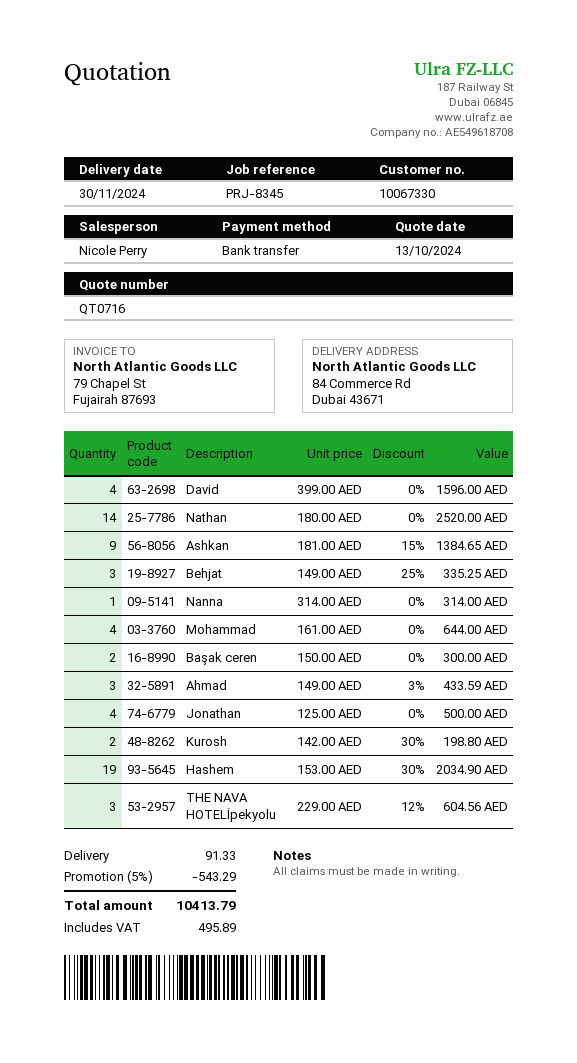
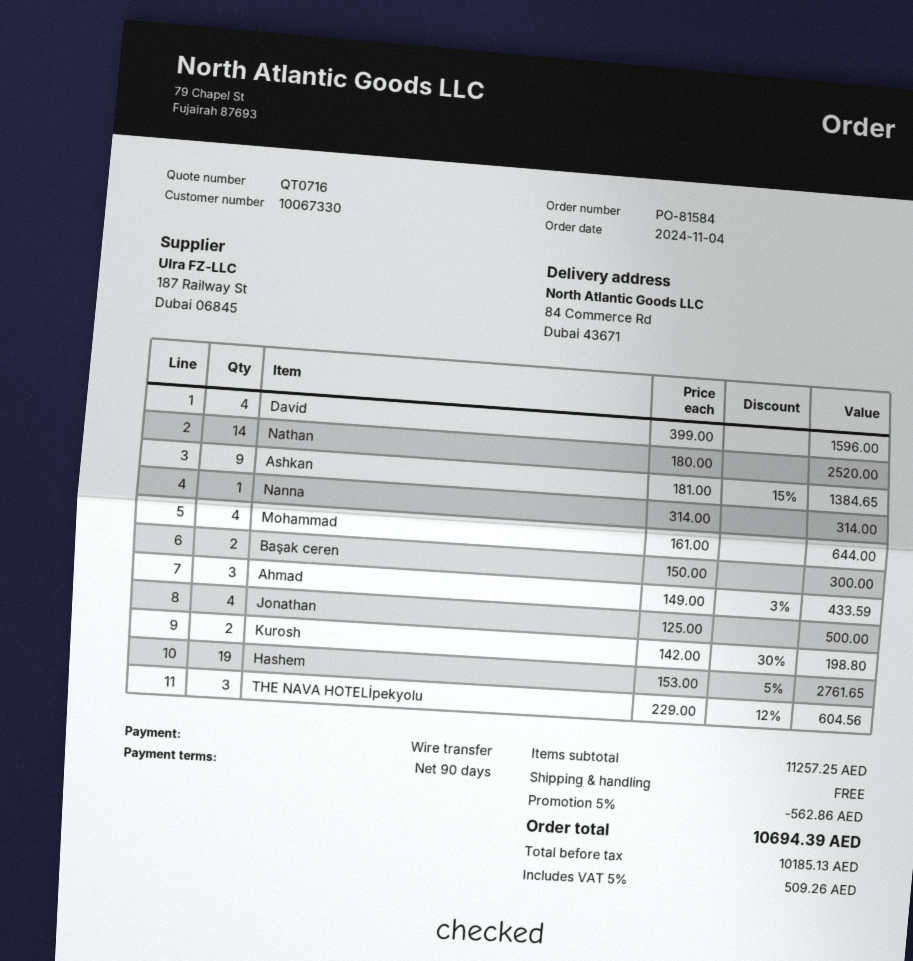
Behjat: 3 x 149.00 - 25% = 335.25 -> none
Hashem: 19 x 153.00 - 30% = 2034.90 -> 19 x 153.00 - 5% = 2761.65
discount: 5% = 543.29 -> 5% = 562.86
shipping: 91.33 -> 0.00
tax: 495.89 -> 509.26
total: 10413.79 -> 10694.39

